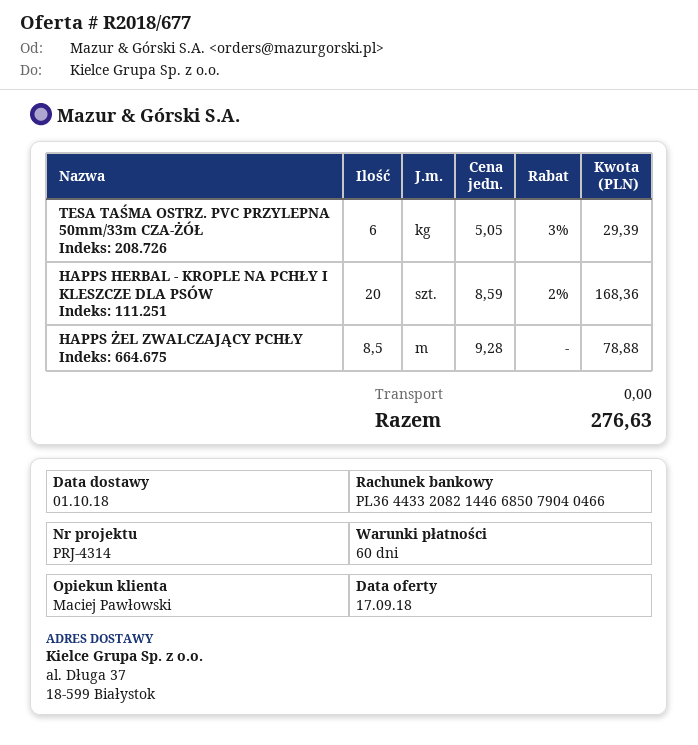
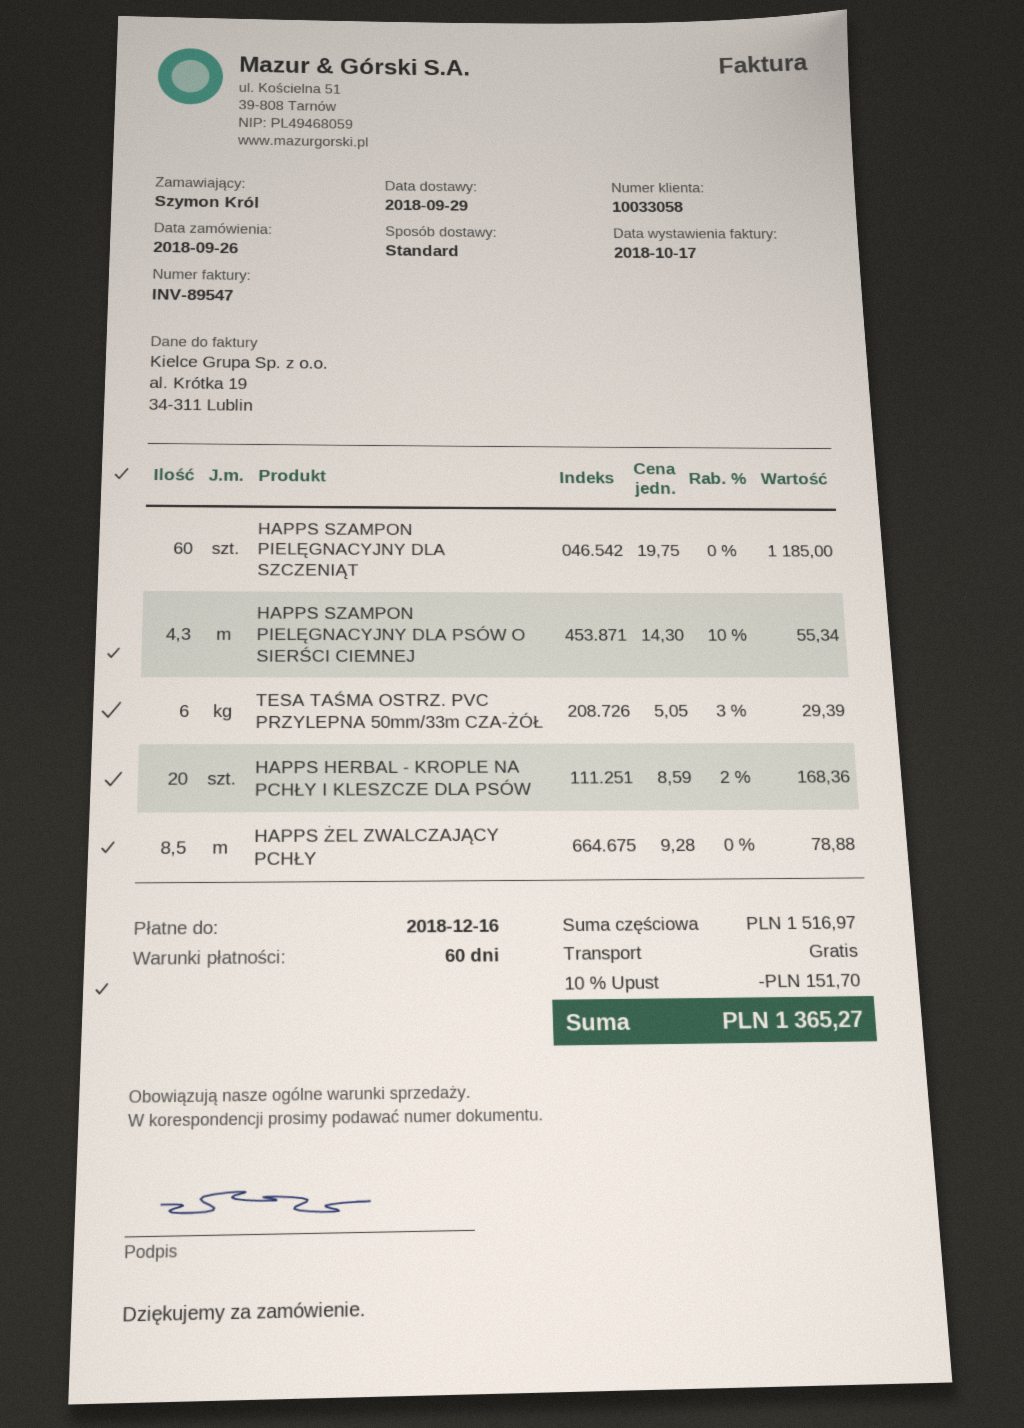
delivery date: 2018-10-01 -> 2018-09-29
HAPPS SZAMPON PIELĘGNACYJNY DLA SZCZENIĄT: none -> 60 x 19.75 = 1185.00
HAPPS SZAMPON PIELĘGNACYJNY DLA PSÓW O SIERŚCI CIEMNEJ: none -> 4.3 x 14.30 - 10% = 55.34
discount: none -> 10% = 151.70
total: 276.63 -> 1365.27

